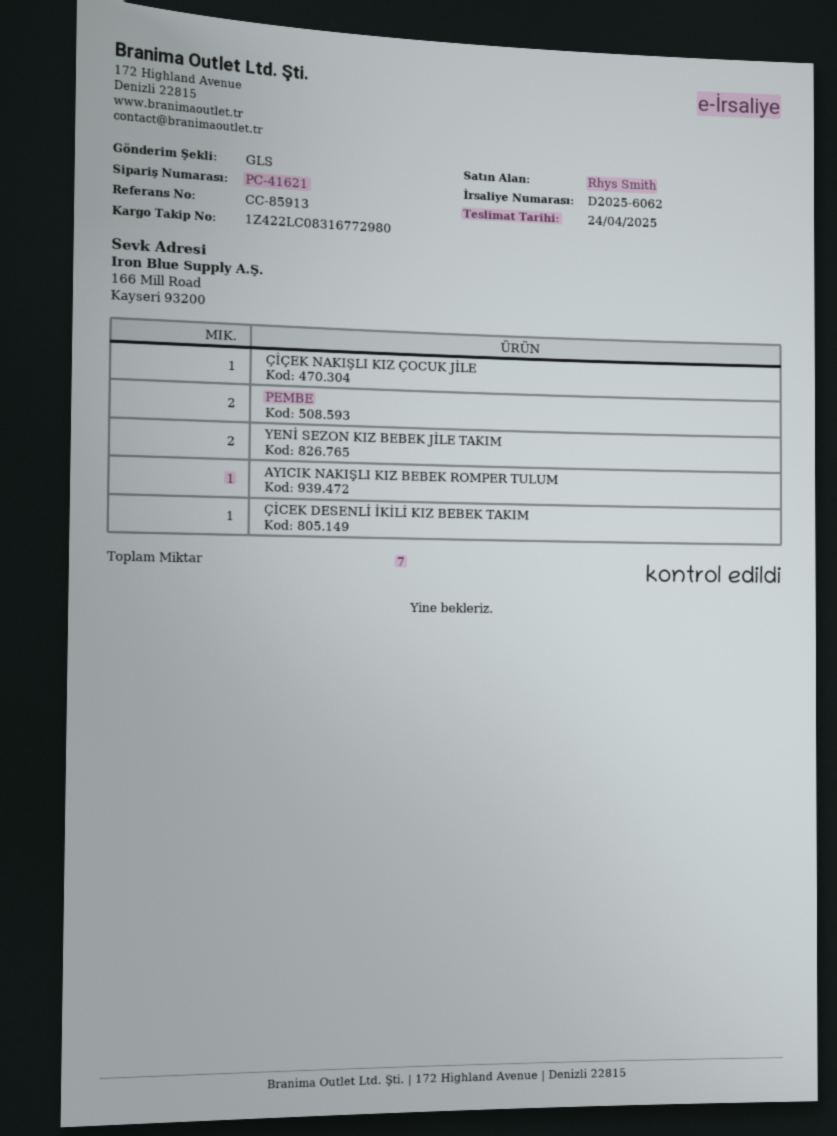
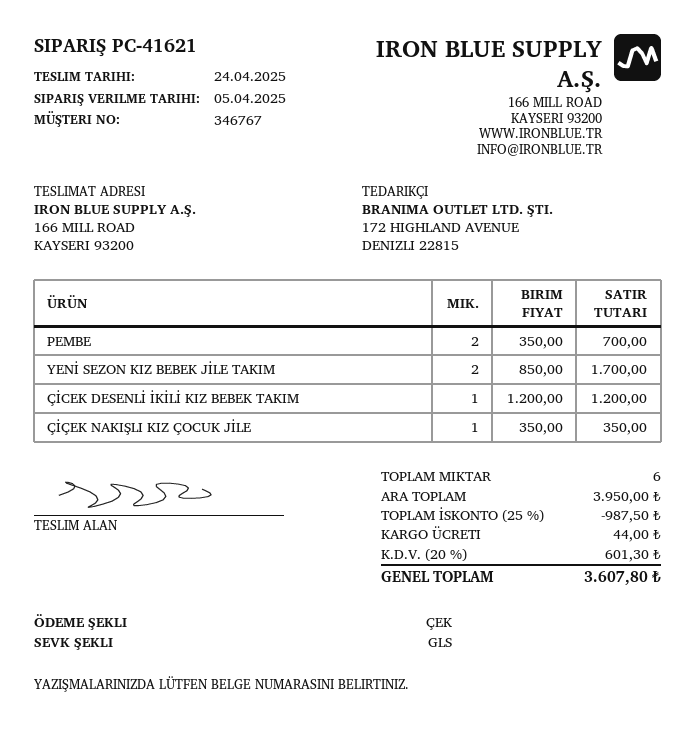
AYICIK NAKIŞLI KIZ BEBEK ROMPER TULUM: 1 -> none
total quantity: 7 -> 6

